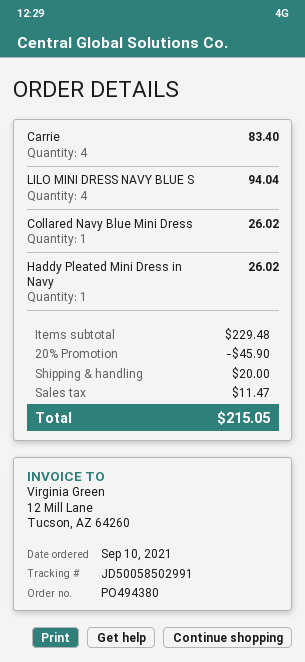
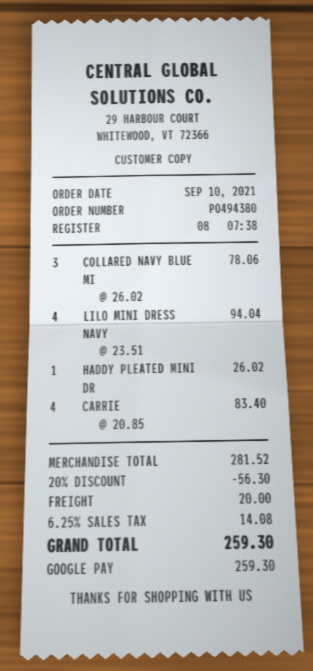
Collared Navy Blue Mini Dress: 1 for 26.02 -> 3 for 78.06
subtotal: 229.48 -> 281.52
discount: 20% = 45.90 -> 20% = 56.30
tax: 11.47 -> 14.08
total: 215.05 -> 259.30

